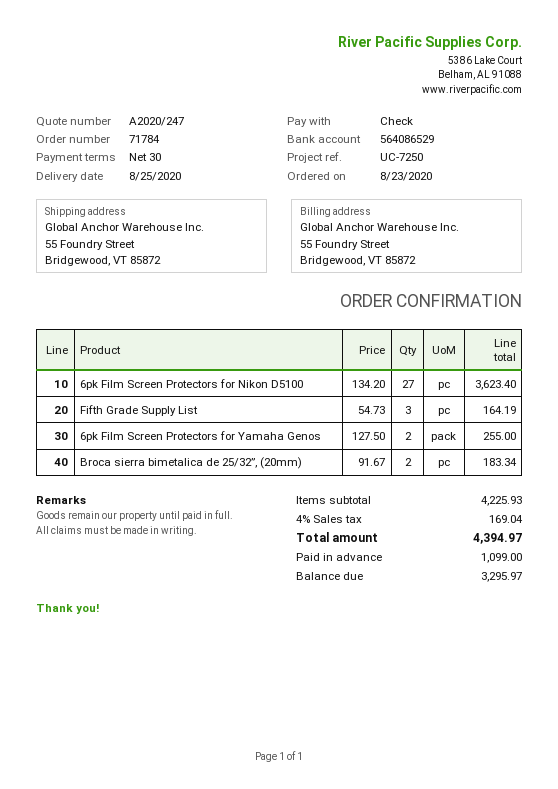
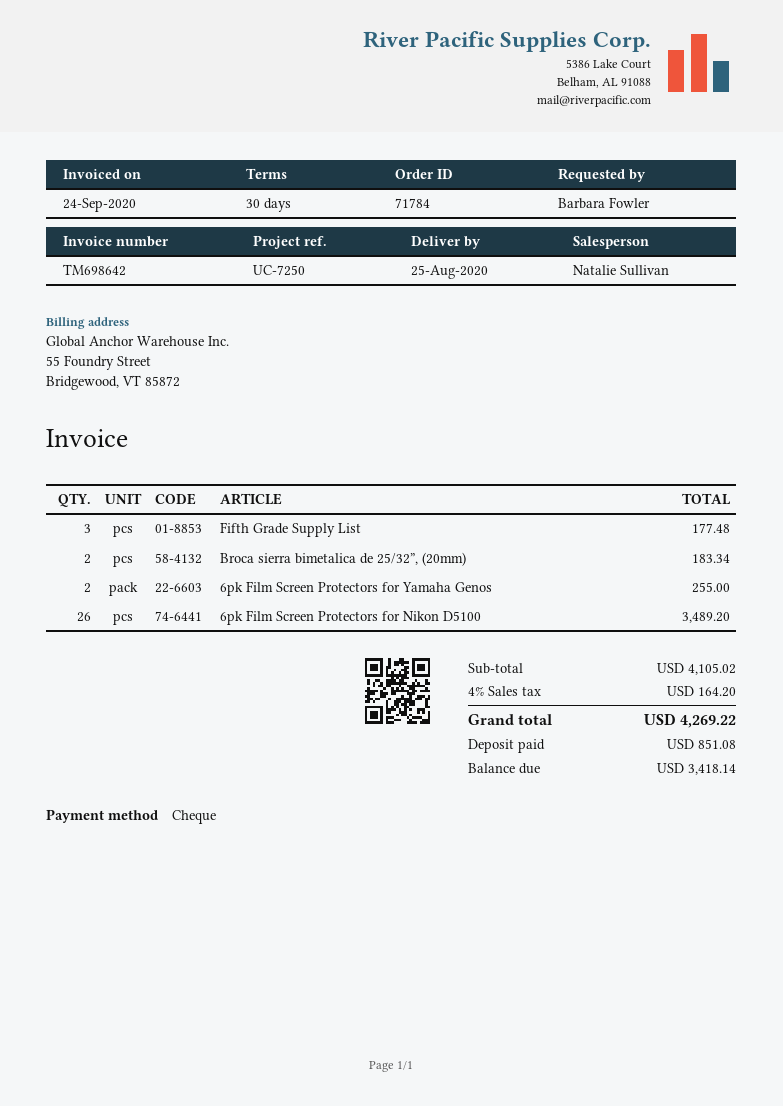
6pk Film Screen Protectors for Nikon D5100: 27 for 3623.40 -> 26 for 3489.20
Fifth Grade Supply List: 3 for 164.19 -> 3 for 177.48
subtotal: 4225.93 -> 4105.02
tax: 4% = 169.04 -> 4% = 164.20
total: 4394.97 -> 4269.22
deposit: 1099.00 -> 851.08
balance: 3295.97 -> 3418.14

